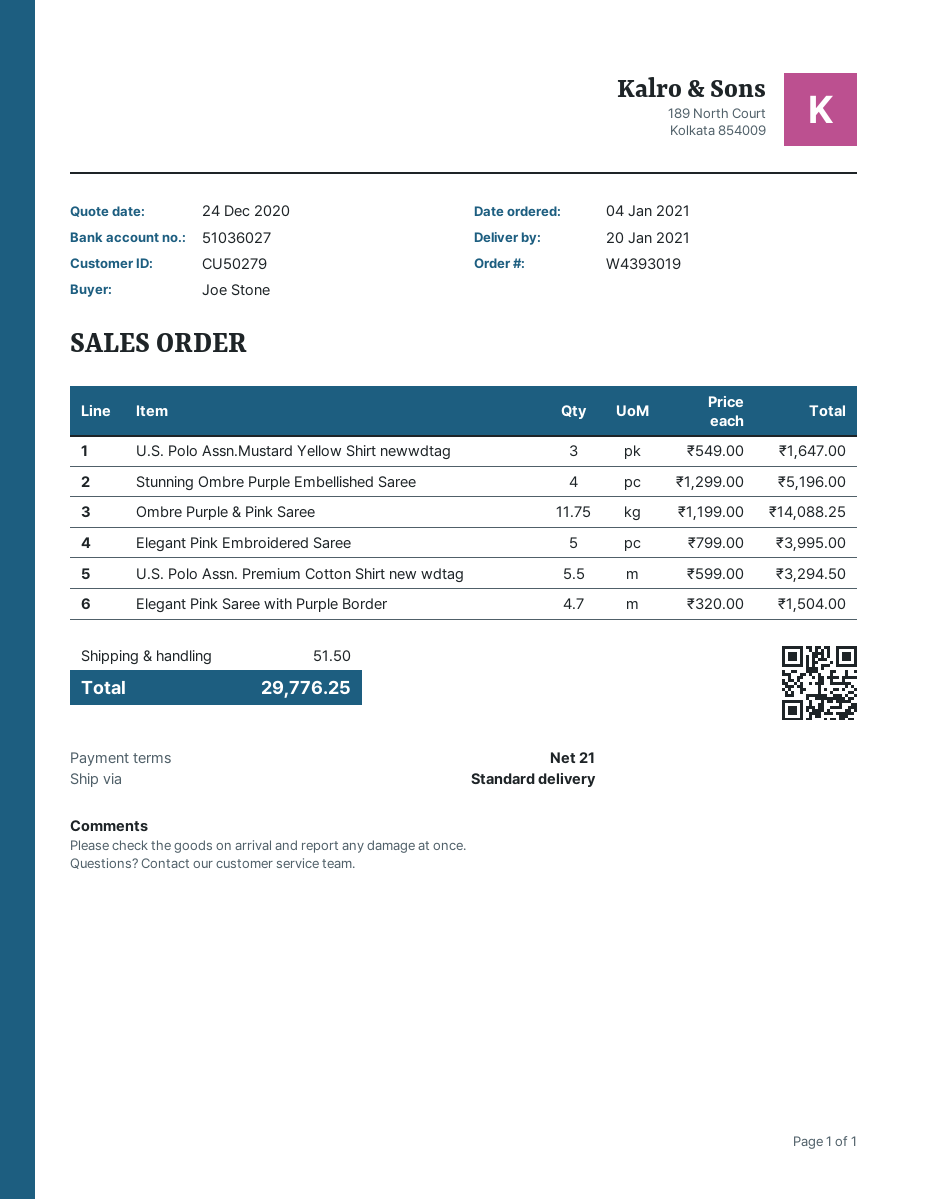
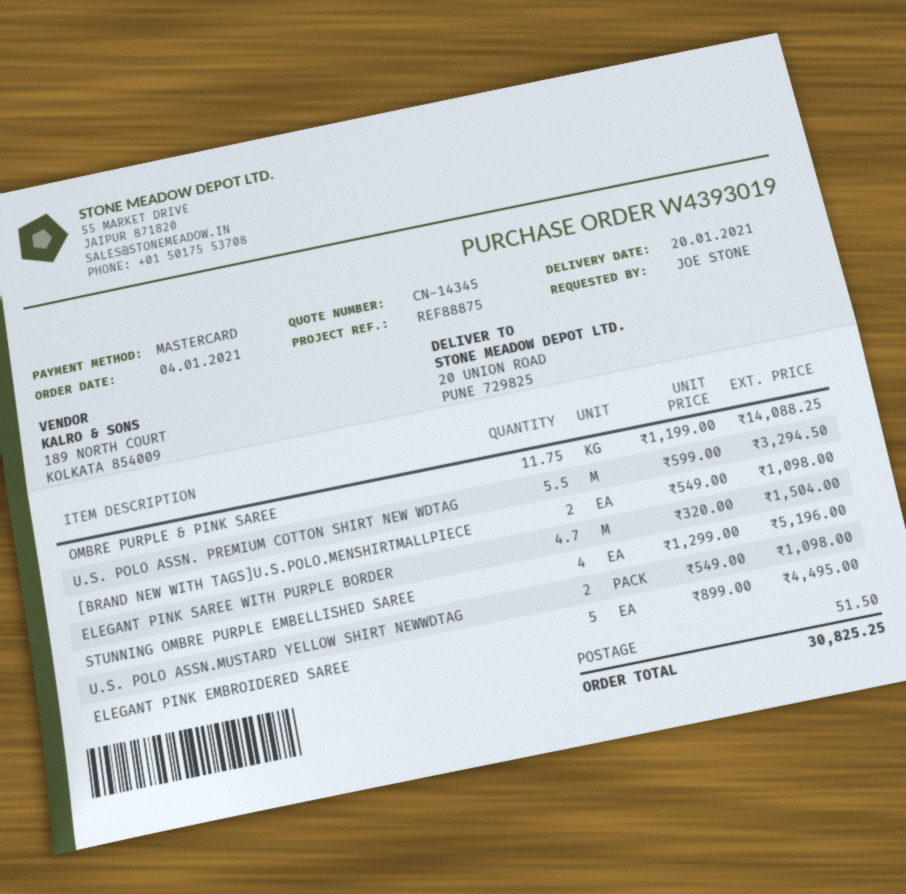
U.S. Polo Assn.Mustard Yellow Shirt newwdtag: 3 x 549.00 = 1647.00 -> 2 x 549.00 = 1098.00
Elegant Pink Embroidered Saree: 5 x 799.00 = 3995.00 -> 5 x 899.00 = 4495.00
[BRAND NEW WITH TAGS]U.S.POLO.MENSHIRTMALLPIECE: none -> 2 x 549.00 = 1098.00
total: 29776.25 -> 30825.25

